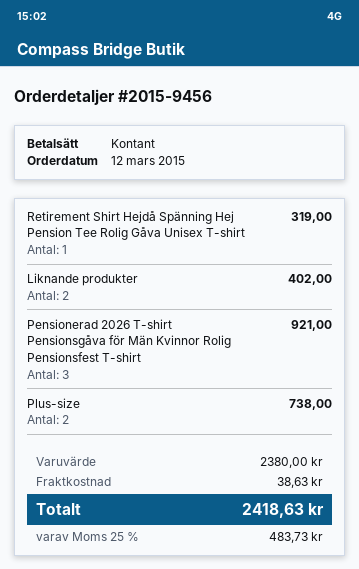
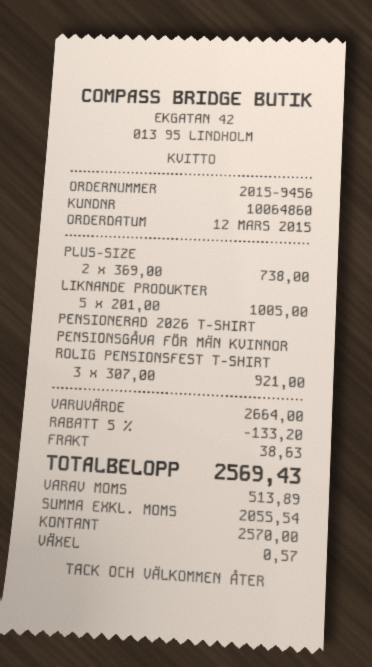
Retirement Shirt Hejdå Spänning Hej Pension Tee Rolig Gåva Unisex T-shirt: 1 for 319.00 -> none
Liknande produkter: 2 for 402.00 -> 5 for 1005.00
subtotal: 2380.00 -> 2664.00
discount: none -> 5% = 133.20
tax: 483.73 -> 513.89
total: 2418.63 -> 2569.43

